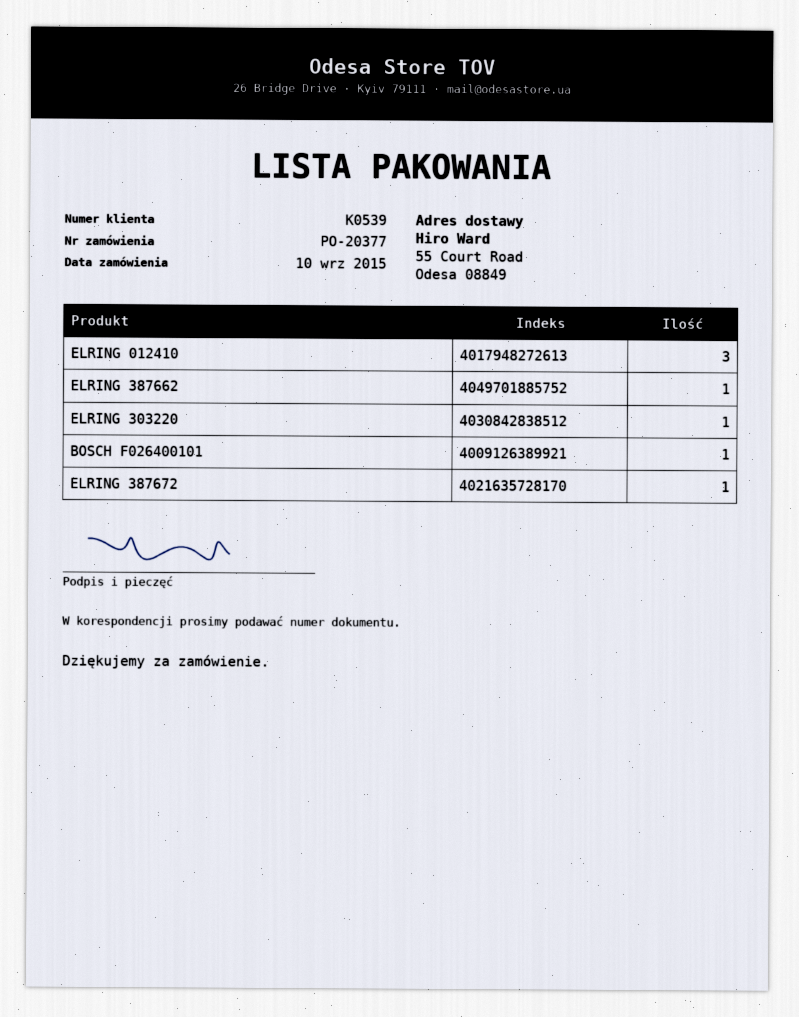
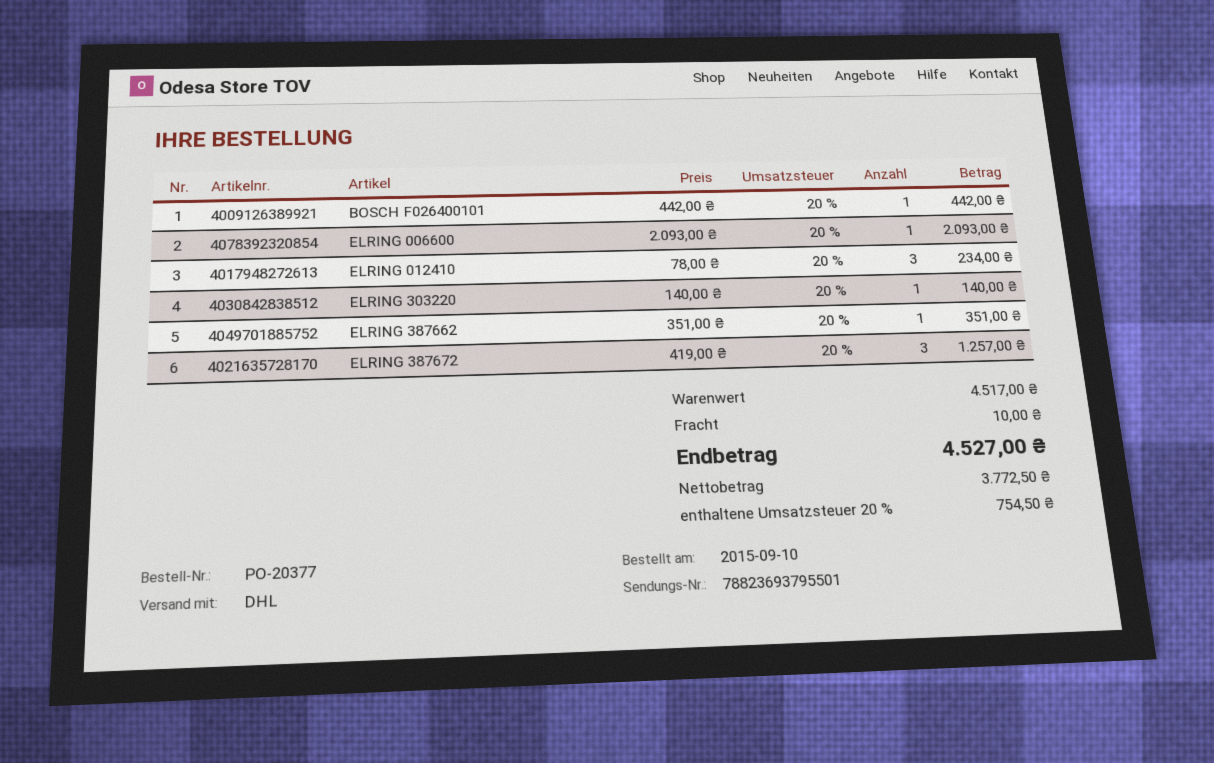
ELRING 387672: 1 -> 3
ELRING 006600: none -> 1

